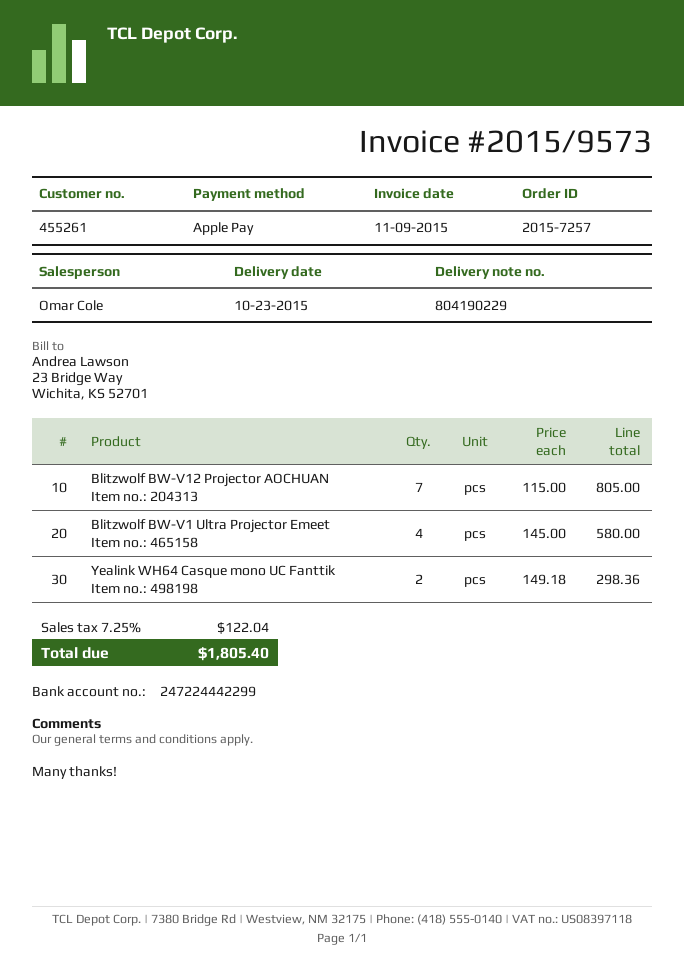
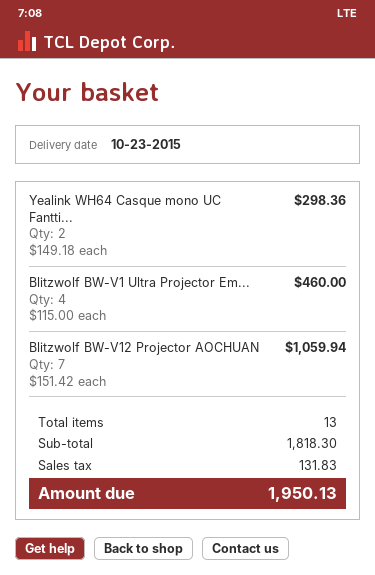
Blitzwolf BW-V12 Projector AOCHUAN: 7 x 115.00 = 805.00 -> 7 x 151.42 = 1059.94
Blitzwolf BW-V1 Ultra Projector Emeet: 4 x 145.00 = 580.00 -> 4 x 115.00 = 460.00
tax: 122.04 -> 131.83
total: 1805.40 -> 1950.13

